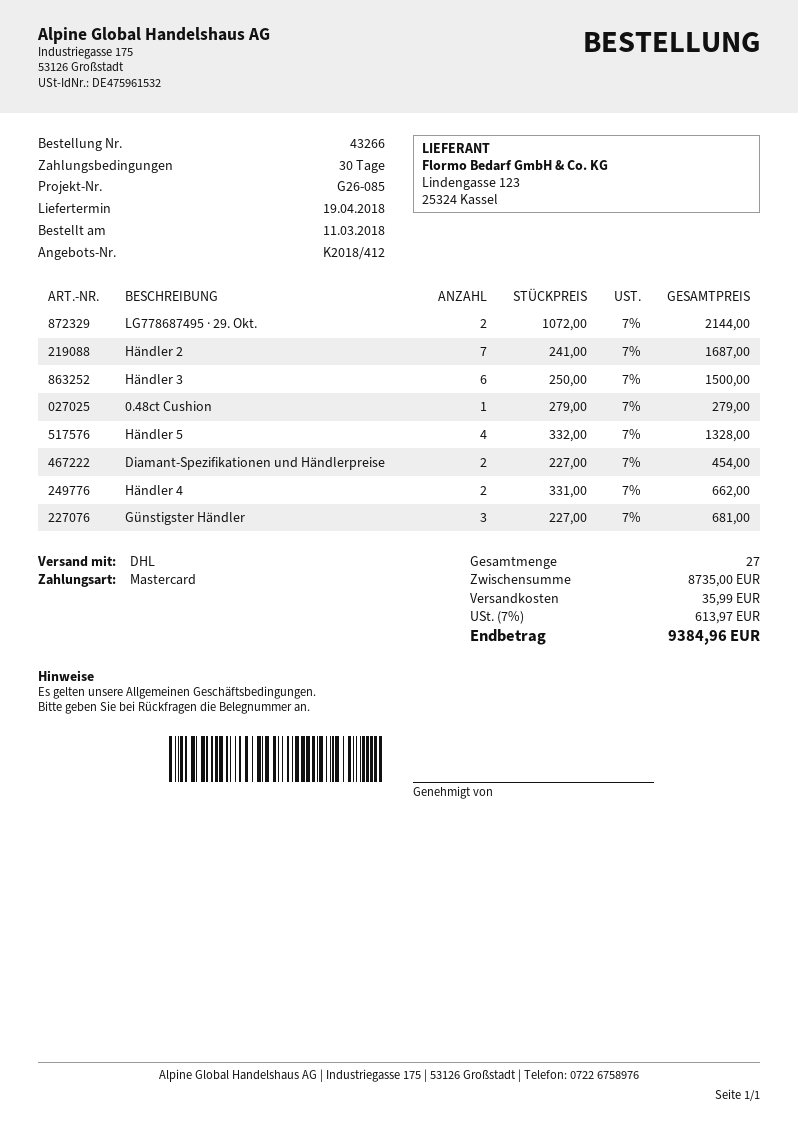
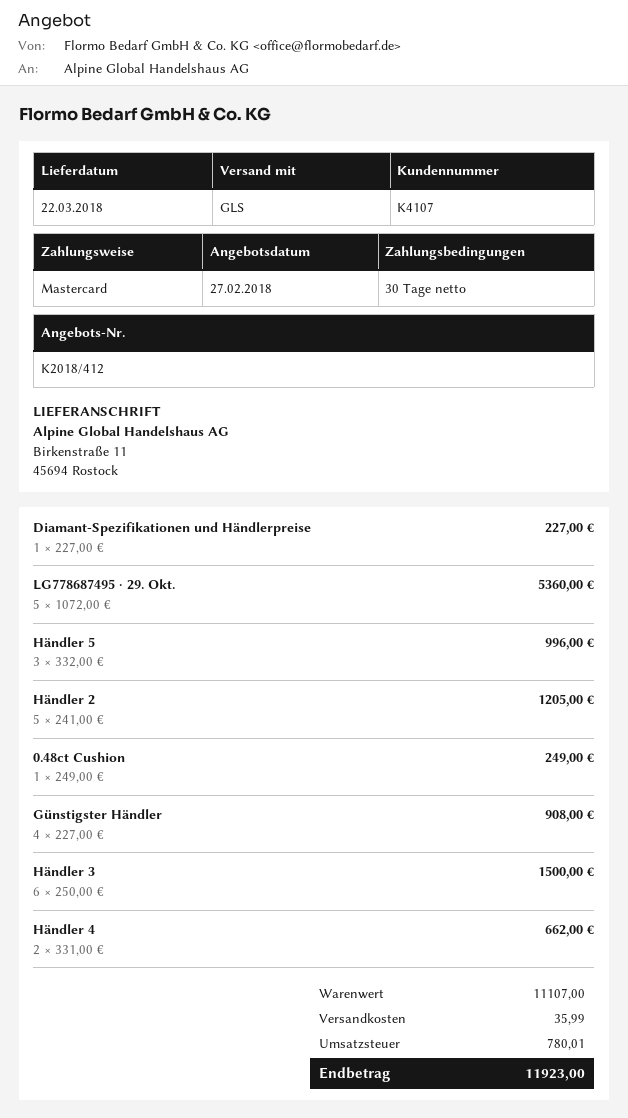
delivery date: 2018-04-19 -> 2018-03-22
shipping method: DHL -> GLS
LG778687495 · 29. Okt.: 2 x 1072.00 = 2144.00 -> 5 x 1072.00 = 5360.00
Händler 2: 7 x 241.00 = 1687.00 -> 5 x 241.00 = 1205.00
0.48ct Cushion: 1 x 279.00 = 279.00 -> 1 x 249.00 = 249.00
Händler 5: 4 x 332.00 = 1328.00 -> 3 x 332.00 = 996.00
Diamant-Spezifikationen und Händlerpreise: 2 x 227.00 = 454.00 -> 1 x 227.00 = 227.00
Günstigster Händler: 3 x 227.00 = 681.00 -> 4 x 227.00 = 908.00
subtotal: 8735.00 -> 11107.00
tax: 613.97 -> 780.01
total: 9384.96 -> 11923.00

